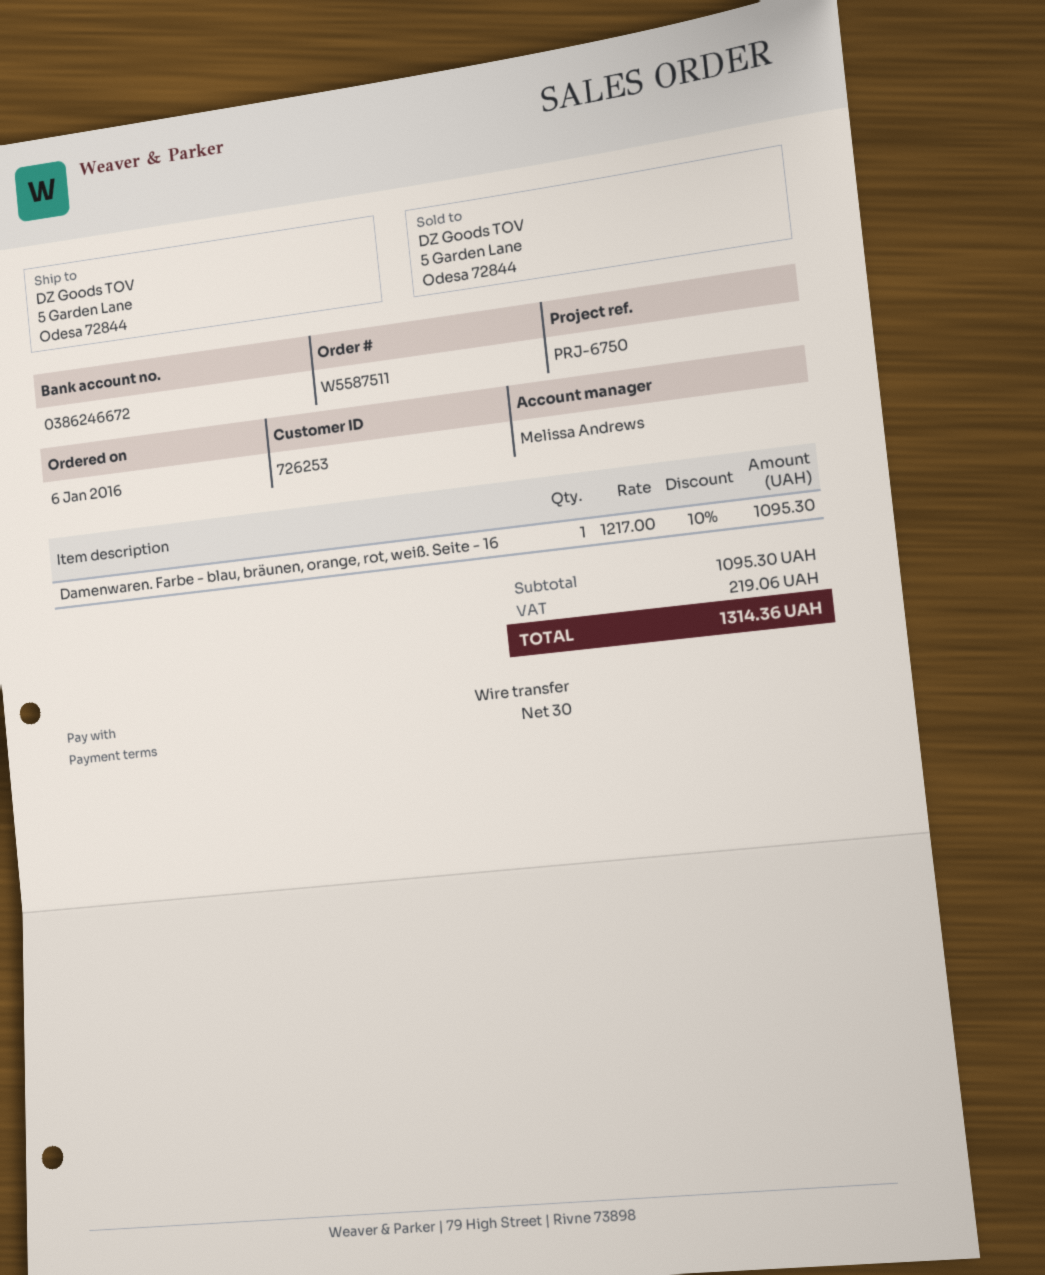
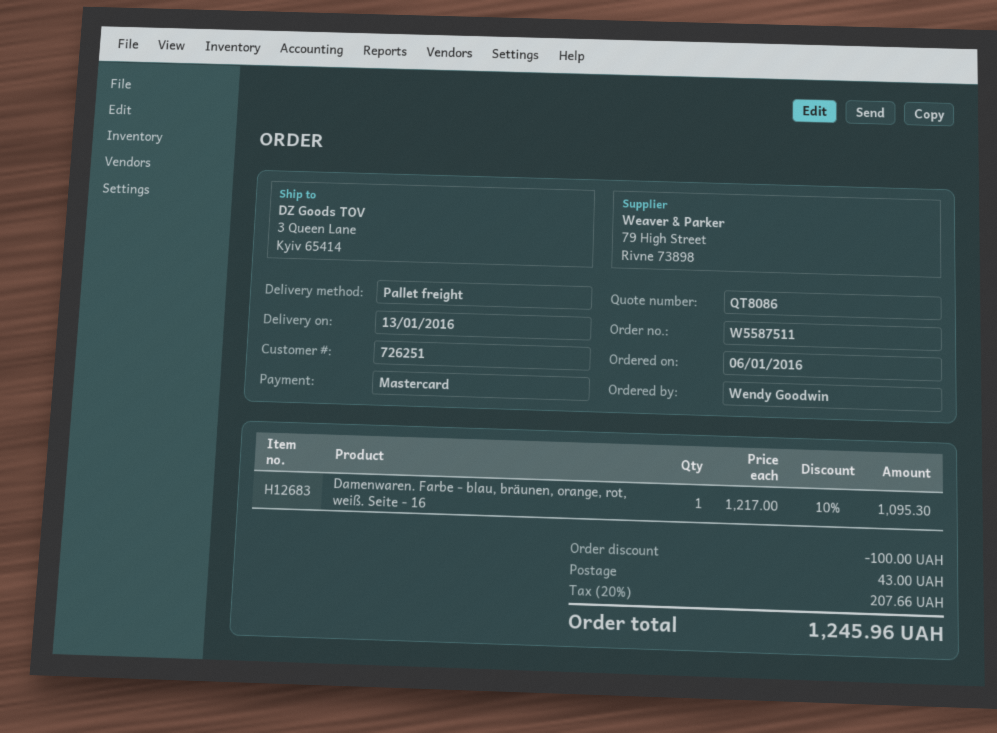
customer number: 726253 -> 726251
payment method: bank transfer -> Mastercard
ship to: 5 Garden Lane, Odesa 72844 -> 3 Queen Lane, Kyiv 65414
discount: none -> 100.00
shipping: none -> 43.00
tax: 219.06 -> 207.66
total: 1314.36 -> 1245.96

